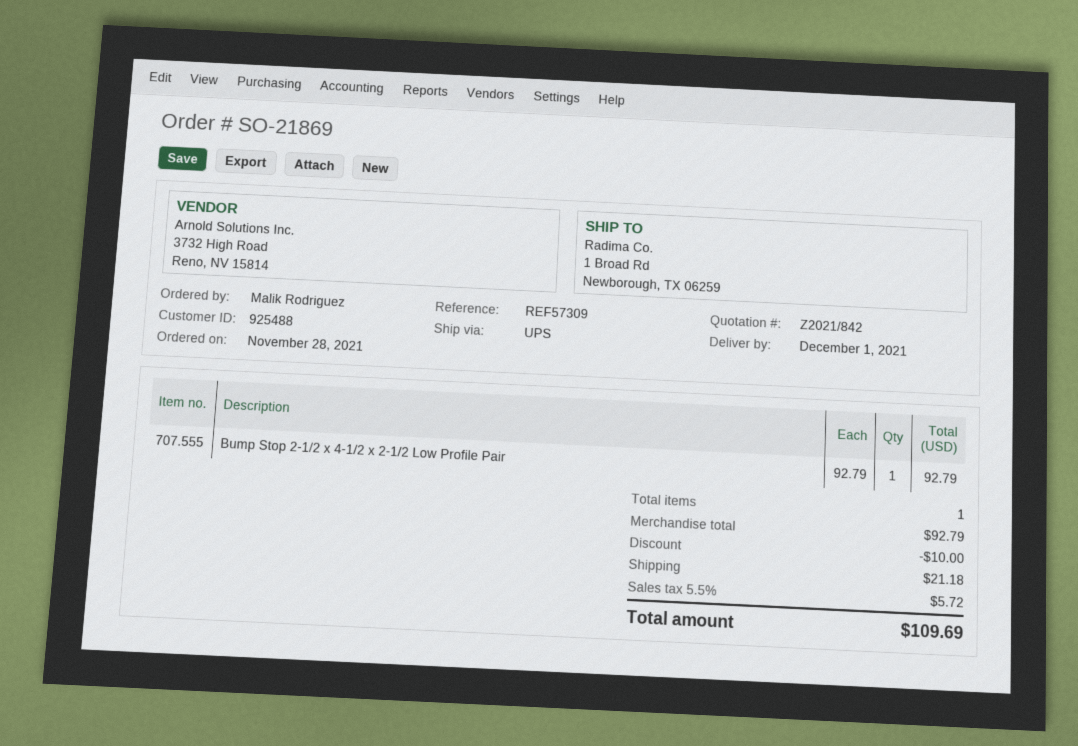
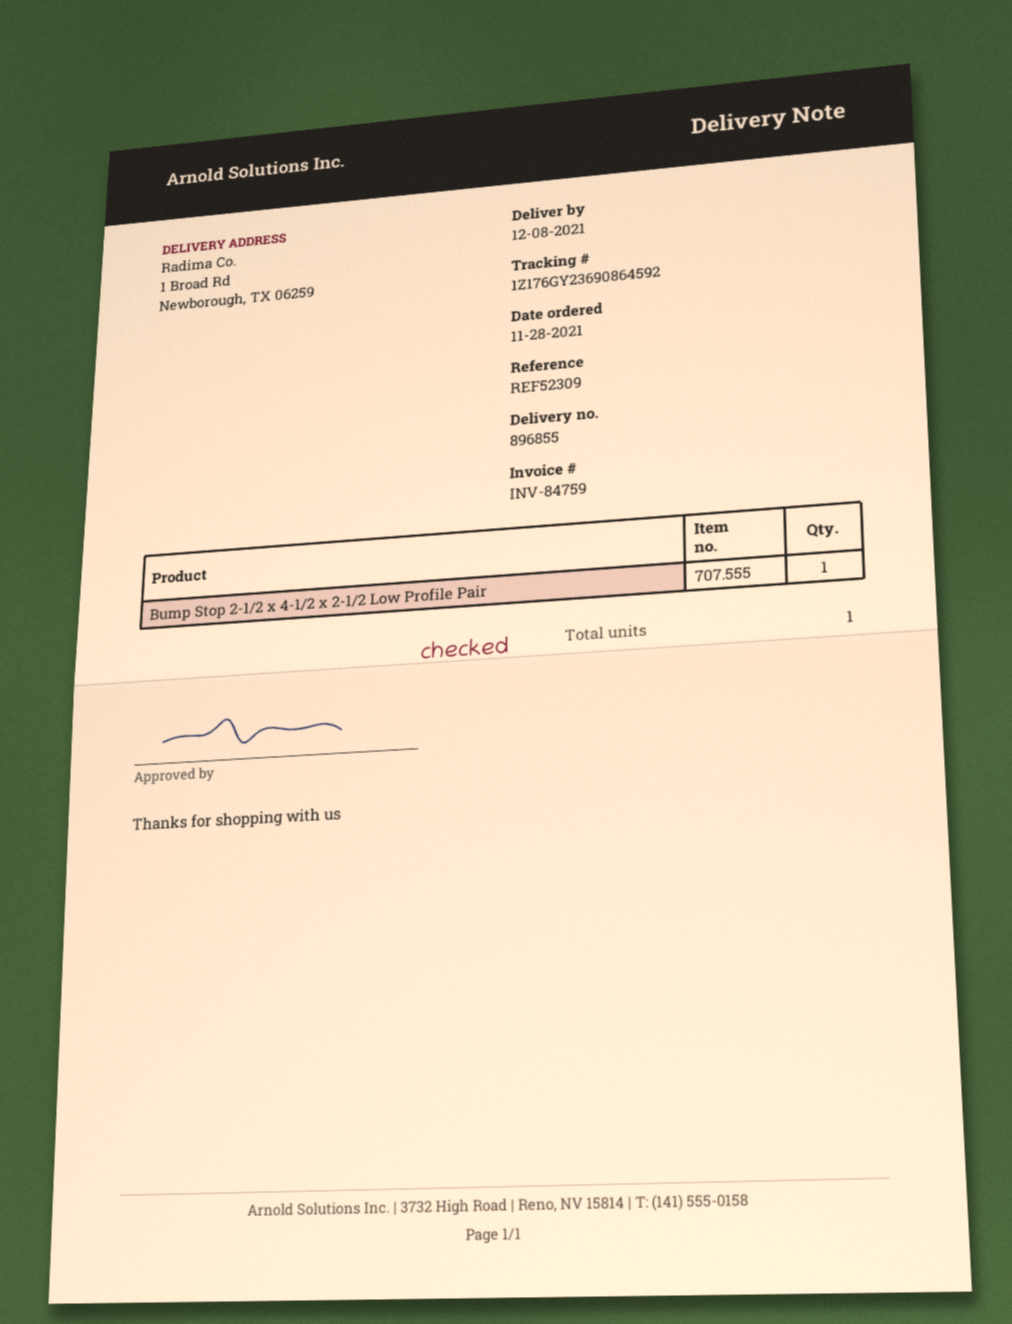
delivery date: 2021-12-01 -> 2021-12-08
reference: REF57309 -> REF52309

